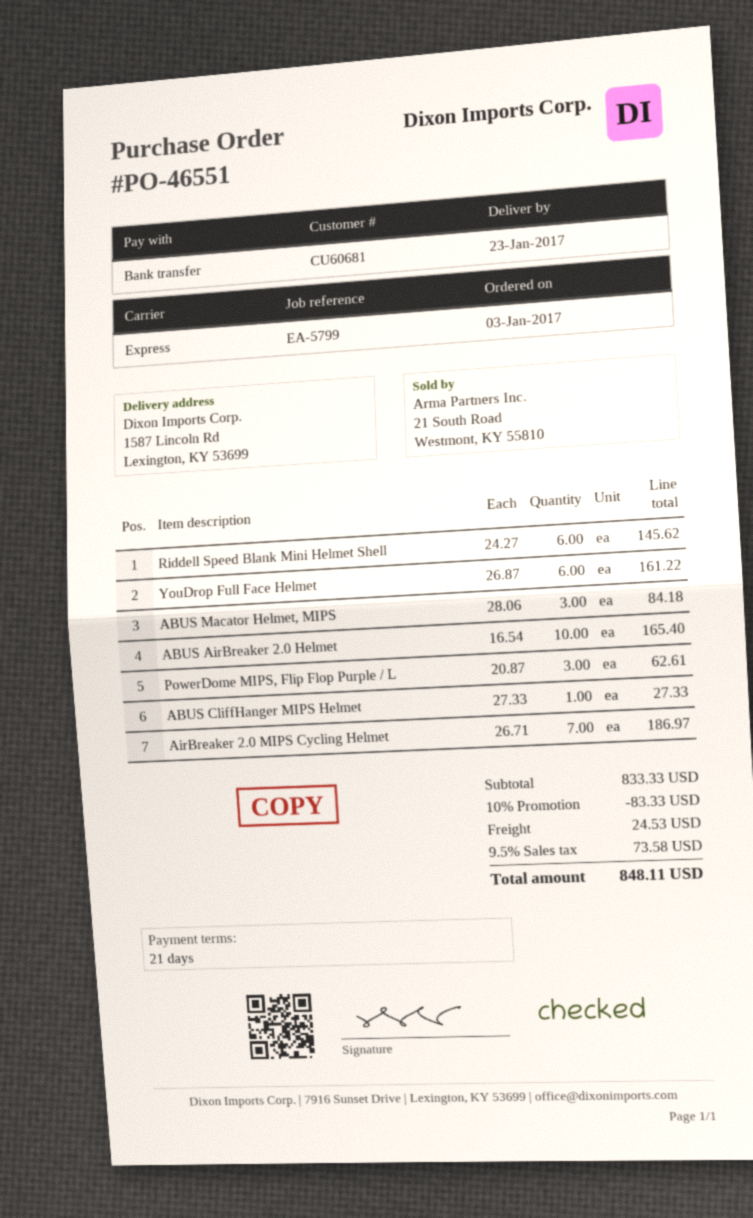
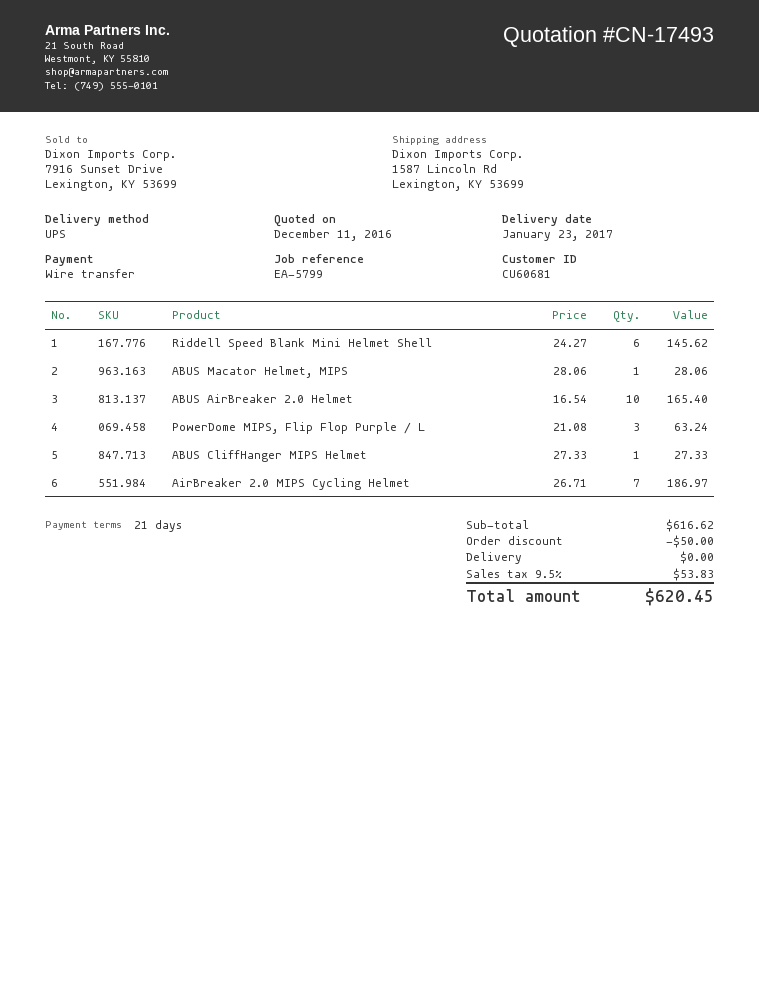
shipping method: express -> UPS
YouDrop Full Face Helmet: 6 x 26.87 = 161.22 -> none
ABUS Macator Helmet, MIPS: 3 x 28.06 = 84.18 -> 1 x 28.06 = 28.06
PowerDome MIPS, Flip Flop Purple / L: 3 x 20.87 = 62.61 -> 3 x 21.08 = 63.24
subtotal: 833.33 -> 616.62
discount: 83.33 -> 50.00
shipping: 24.53 -> 0.00
tax: 9.5% = 73.58 -> 9.5% = 53.83
total: 848.11 -> 620.45

